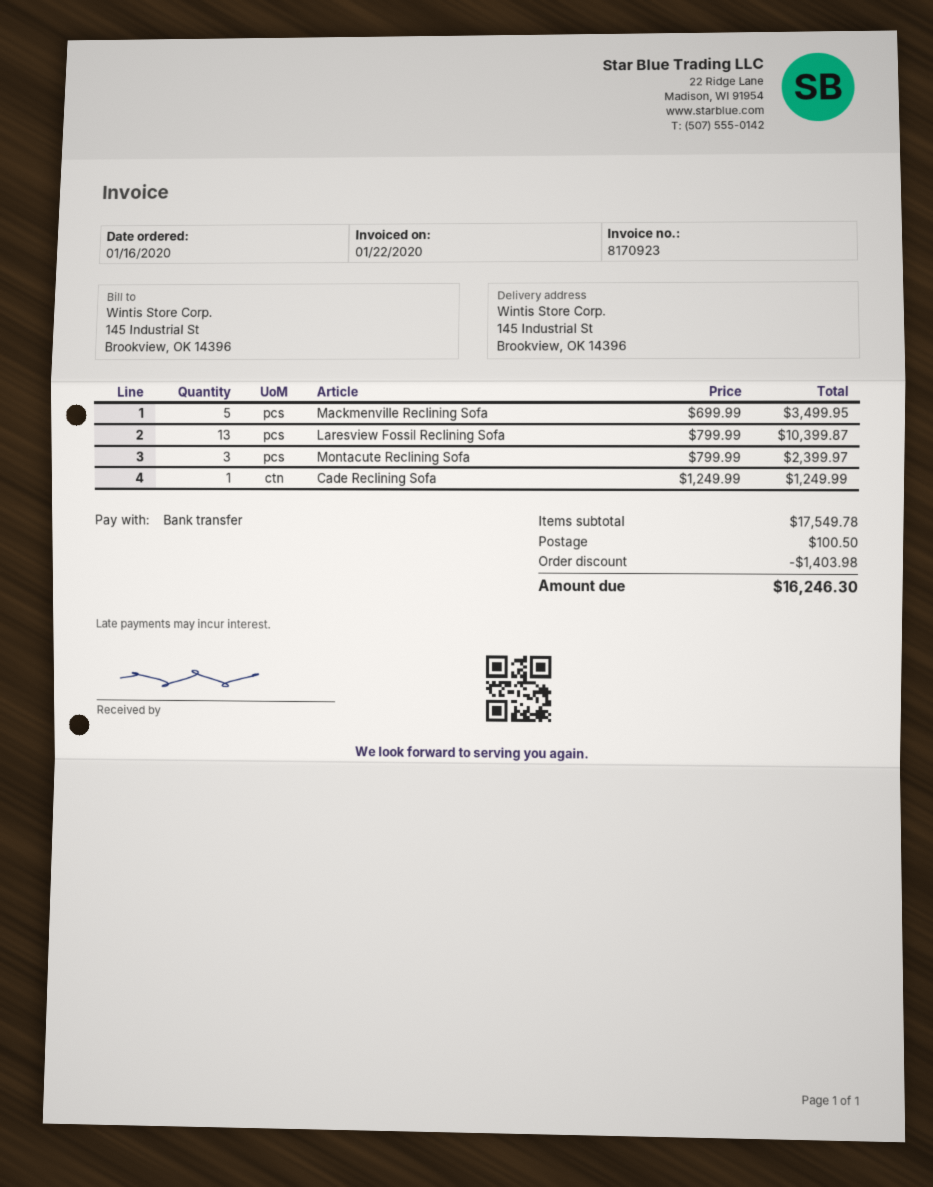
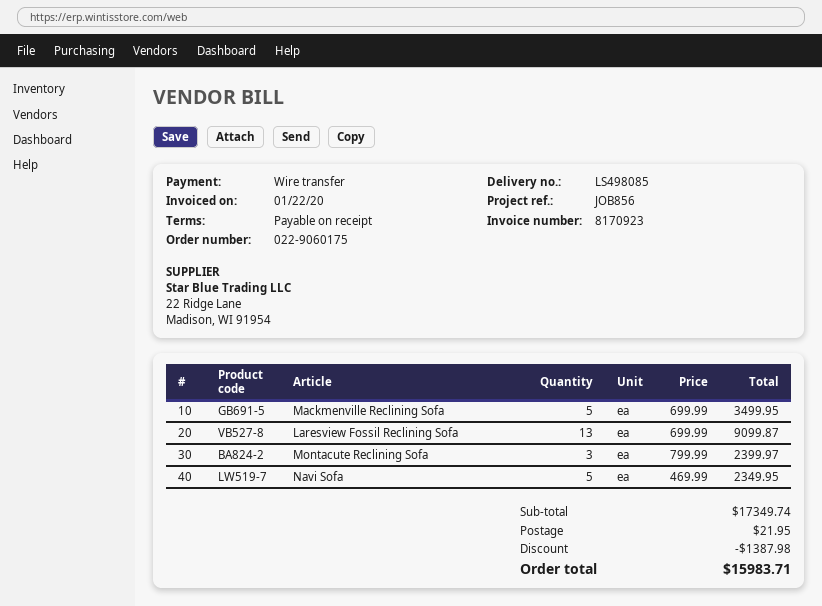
Laresview Fossil Reclining Sofa: 13 x 799.99 = 10399.87 -> 13 x 699.99 = 9099.87
Cade Reclining Sofa: 1 x 1249.99 = 1249.99 -> none
Navi Sofa: none -> 5 x 469.99 = 2349.95
subtotal: 17549.78 -> 17349.74
discount: 1403.98 -> 1387.98
shipping: 100.50 -> 21.95
total: 16246.30 -> 15983.71

